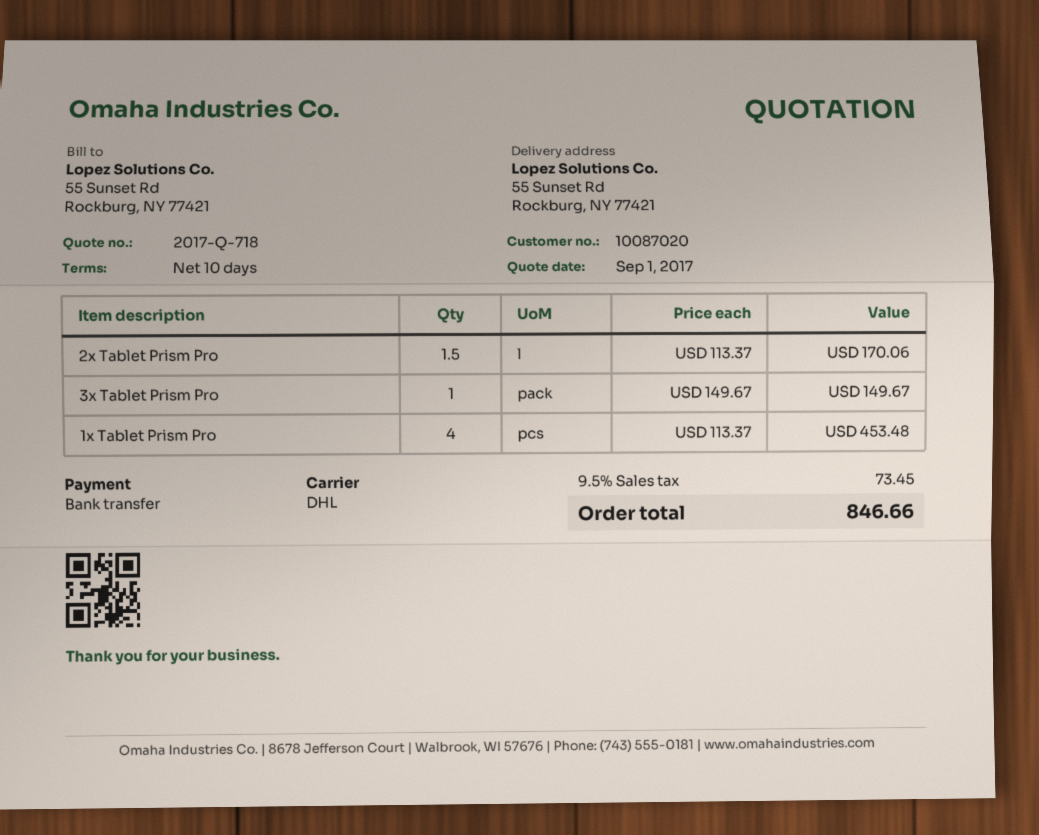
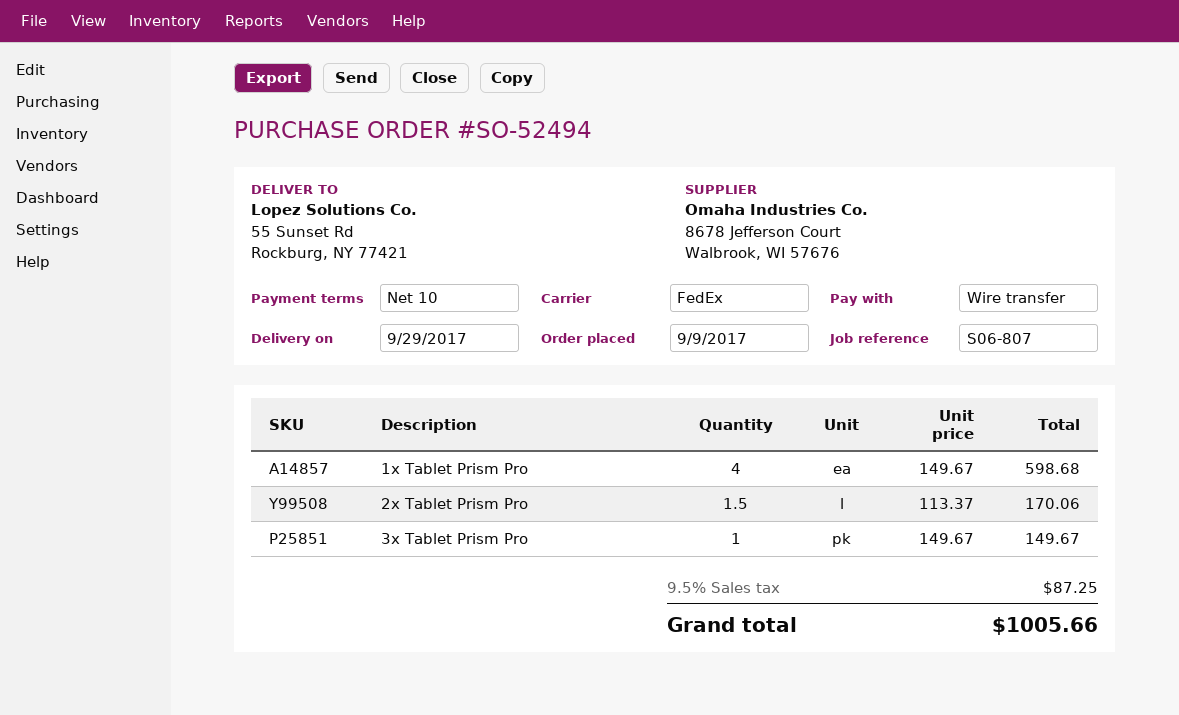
shipping method: DHL -> FedEx
1x Tablet Prism Pro: 4 x 113.37 = 453.48 -> 4 x 149.67 = 598.68
tax: 9.5% = 73.45 -> 9.5% = 87.25
total: 846.66 -> 1005.66

